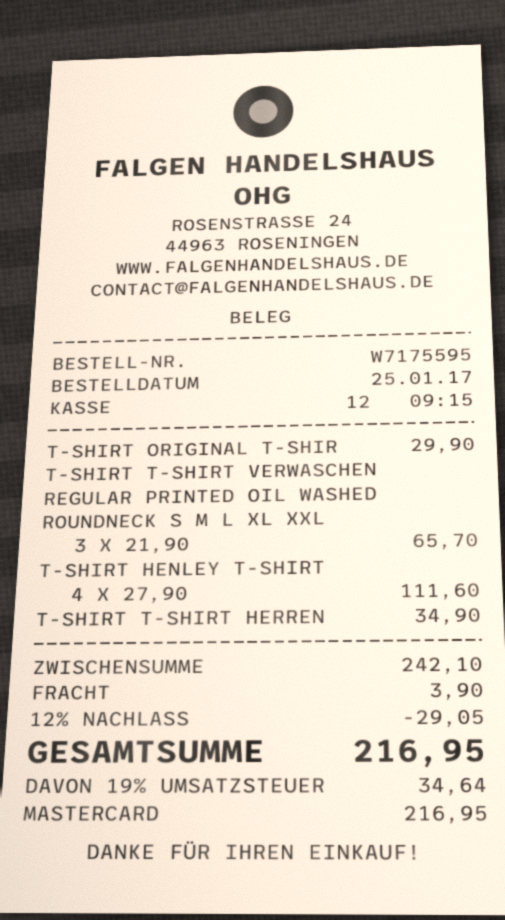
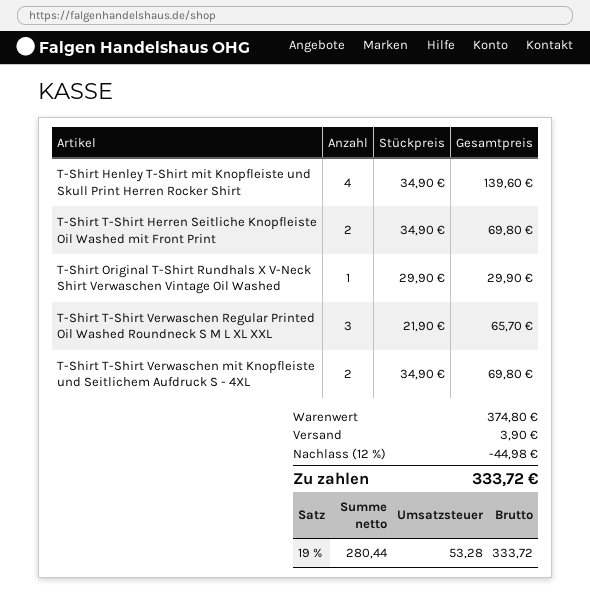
T-SHIRT HENLEY T-SHIRT: 4 x 27.90 = 111.60 -> 4 x 34.90 = 139.60
T-SHIRT T-SHIRT HERREN: 1 x 34.90 = 34.90 -> 2 x 34.90 = 69.80
T-Shirt T-Shirt Verwaschen mit Knopfleiste und Seitlichem Aufdruck S - 4XL: none -> 2 x 34.90 = 69.80
subtotal: 242.10 -> 374.80
discount: 12% = 29.05 -> 12% = 44.98
tax: 19% = 34.64 -> 19% = 53.28
total: 216.95 -> 333.72

